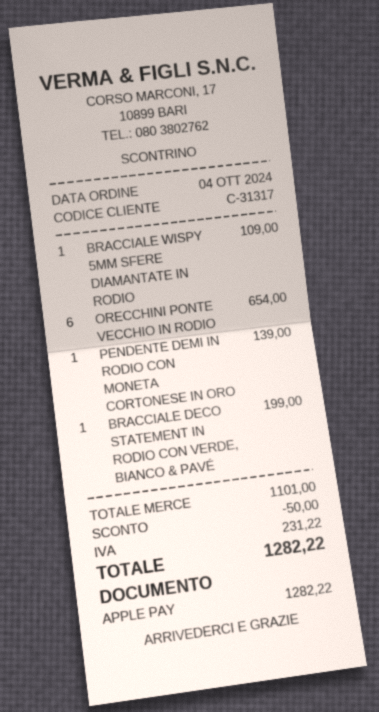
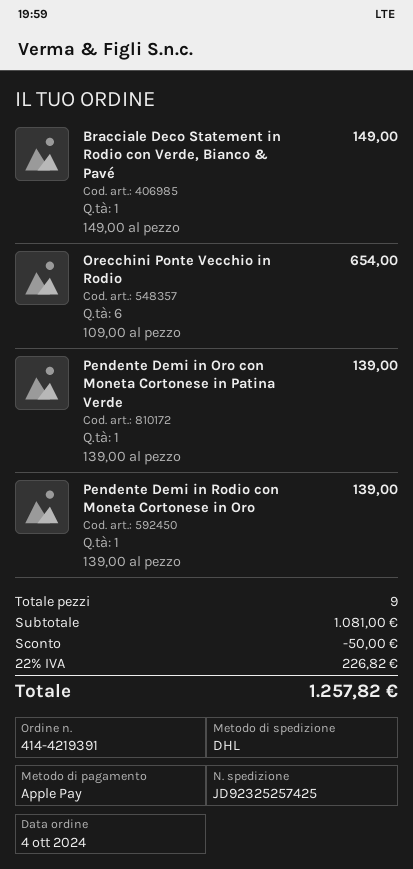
BRACCIALE WISPY 5MM SFERE DIAMANTATE IN RODIO: 1 for 109.00 -> none
BRACCIALE DECO STATEMENT IN RODIO CON VERDE, BIANCO & PAVÉ: 1 for 199.00 -> 1 for 149.00
Pendente Demi in Oro con Moneta Cortonese in Patina Verde: none -> 1 for 139.00
subtotal: 1101.00 -> 1081.00
tax: 231.22 -> 226.82
total: 1282.22 -> 1257.82

